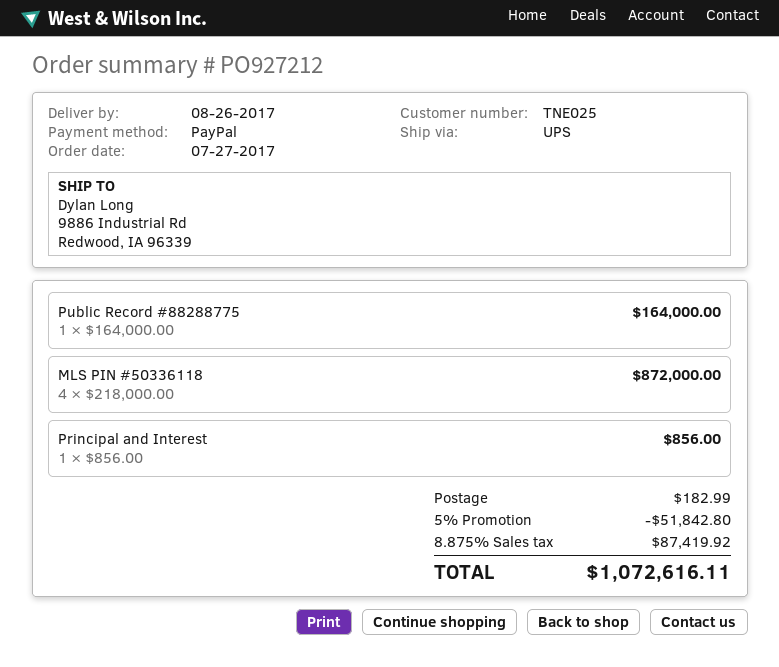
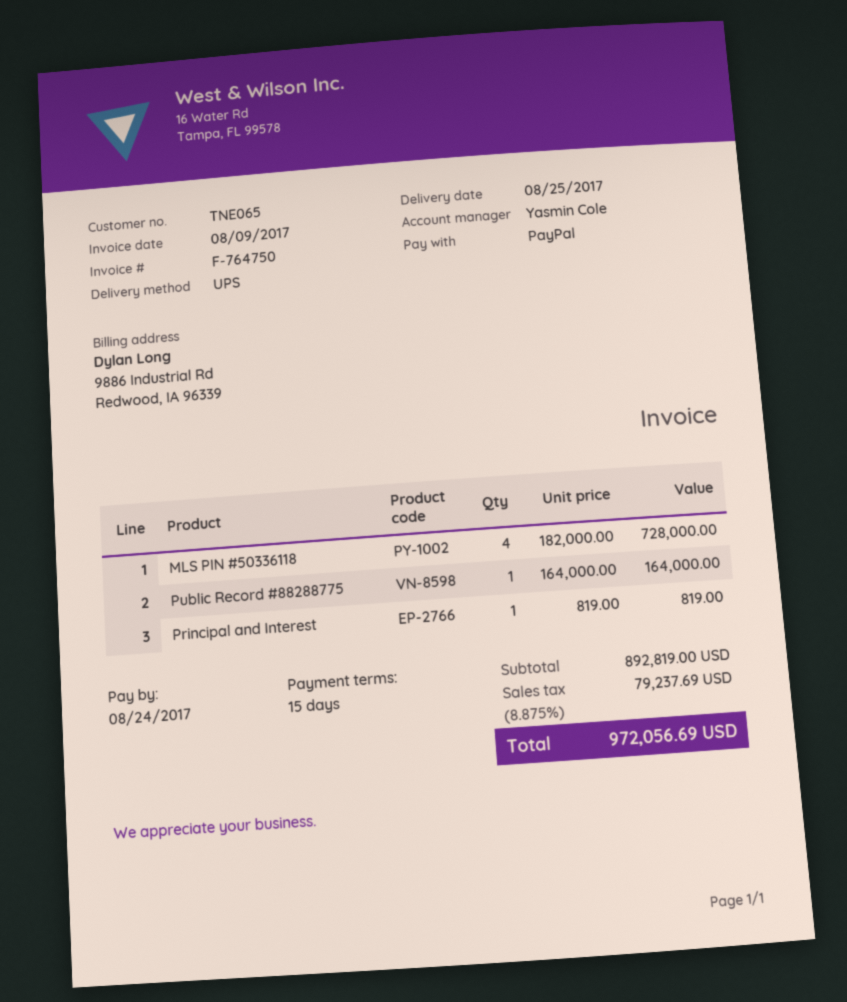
delivery date: 2017-08-26 -> 2017-08-25
customer number: TNE025 -> TNE065
MLS PIN #50336118: 4 x 218000.00 = 872000.00 -> 4 x 182000.00 = 728000.00
Principal and Interest: 1 x 856.00 = 856.00 -> 1 x 819.00 = 819.00
discount: 5% = 51842.80 -> none
shipping: 182.99 -> none
tax: 8.875% = 87419.92 -> 8.875% = 79237.69
total: 1072616.11 -> 972056.69

